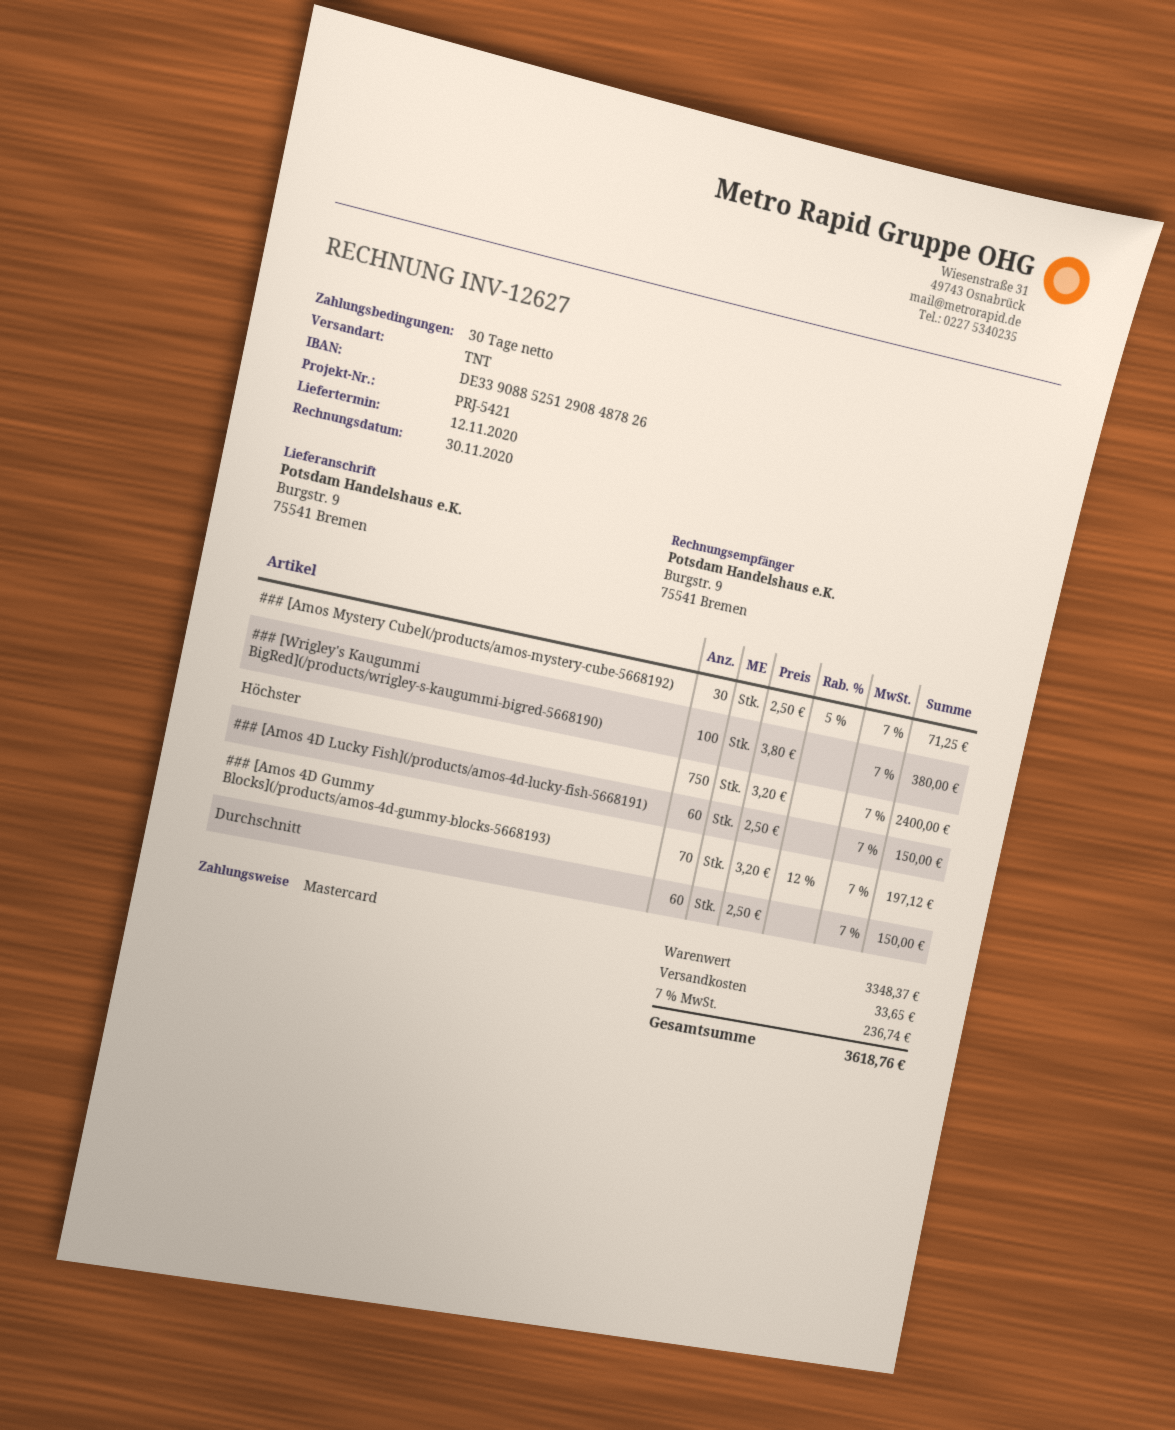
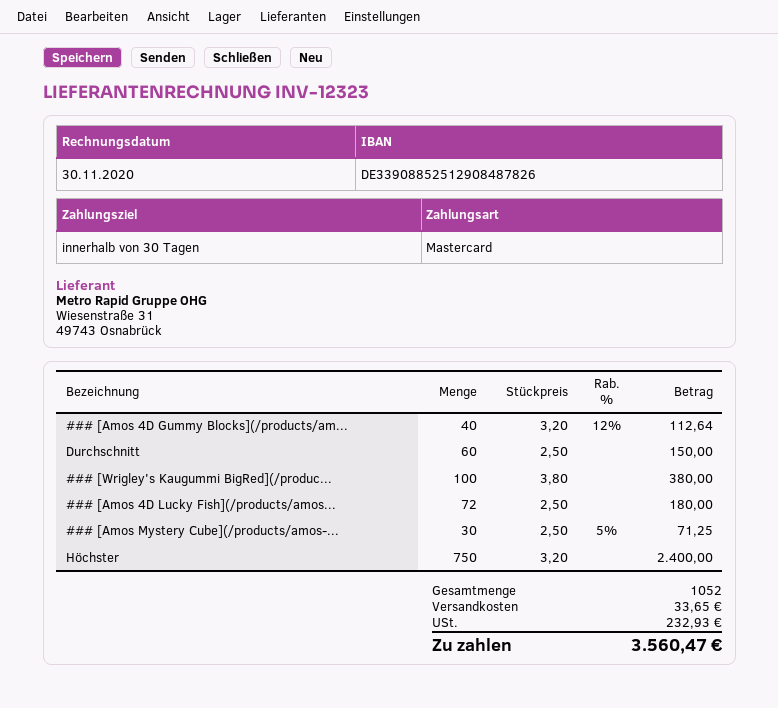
invoice number: INV-12627 -> INV-12323
### [Amos 4D Lucky Fish](/products/amos-4d-lucky-fish-5668191): 60 x 2.50 = 150.00 -> 72 x 2.50 = 180.00
### [Amos 4D Gummy Blocks](/products/amos-4d-gummy-blocks-5668193): 70 x 3.20 - 12% = 197.12 -> 40 x 3.20 - 12% = 112.64
tax: 236.74 -> 232.93
total: 3618.76 -> 3560.47

